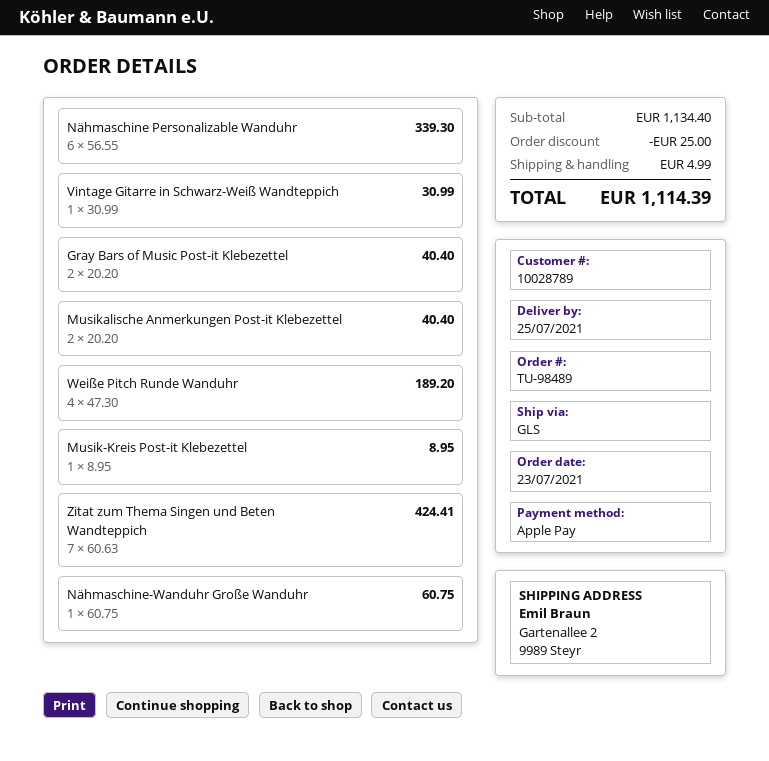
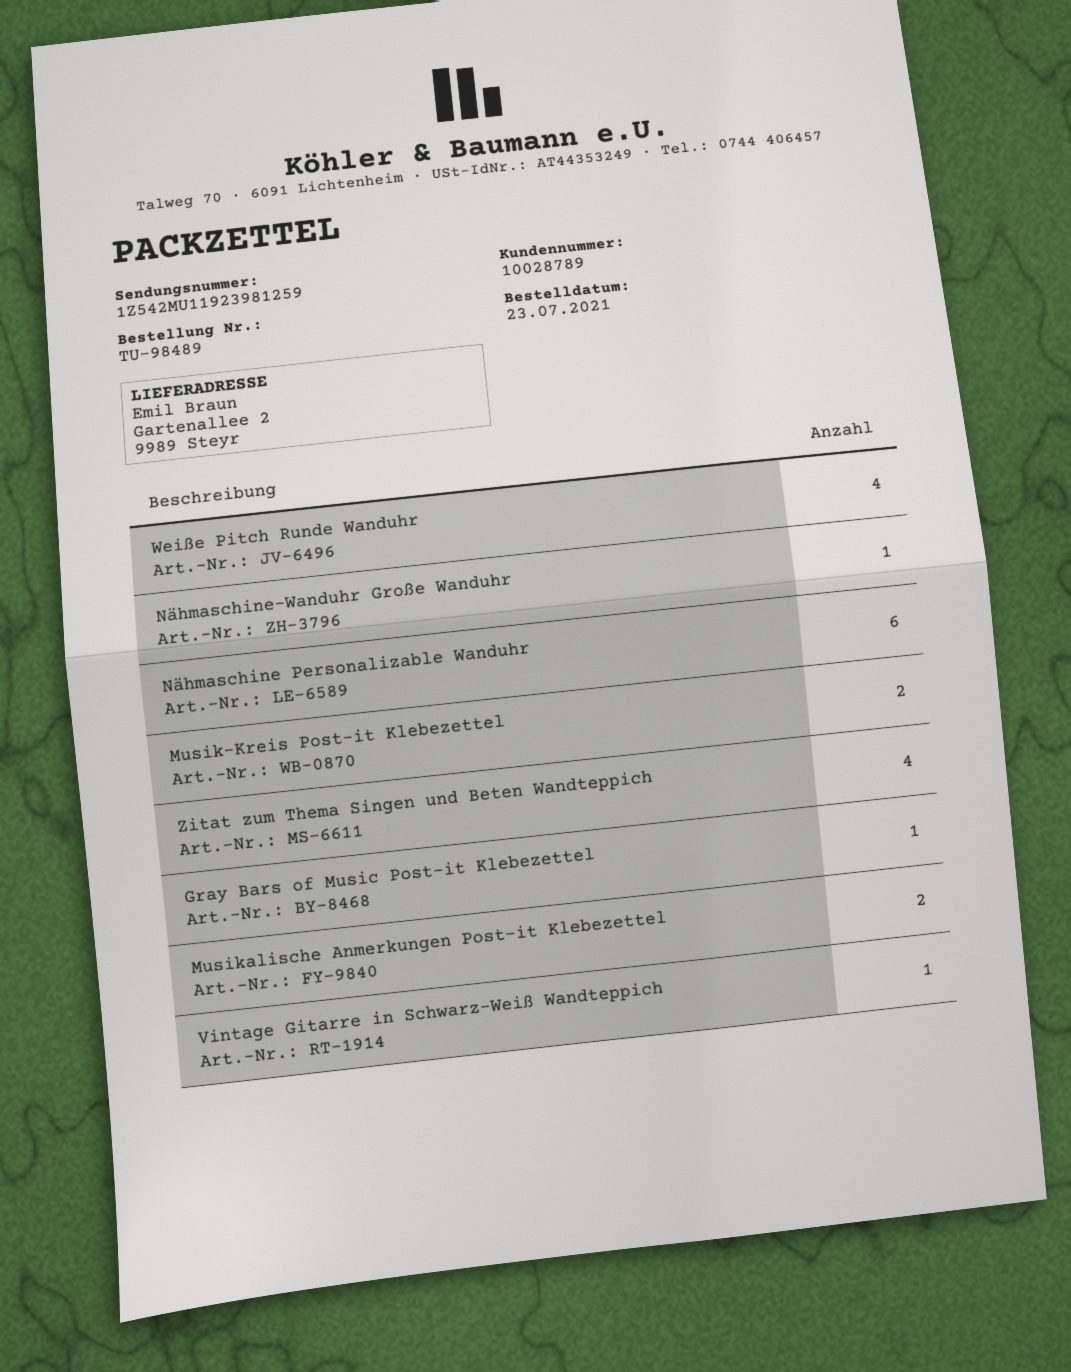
Gray Bars of Music Post-it Klebezettel: 2 -> 1
Musik-Kreis Post-it Klebezettel: 1 -> 2
Zitat zum Thema Singen und Beten Wandteppich: 7 -> 4

